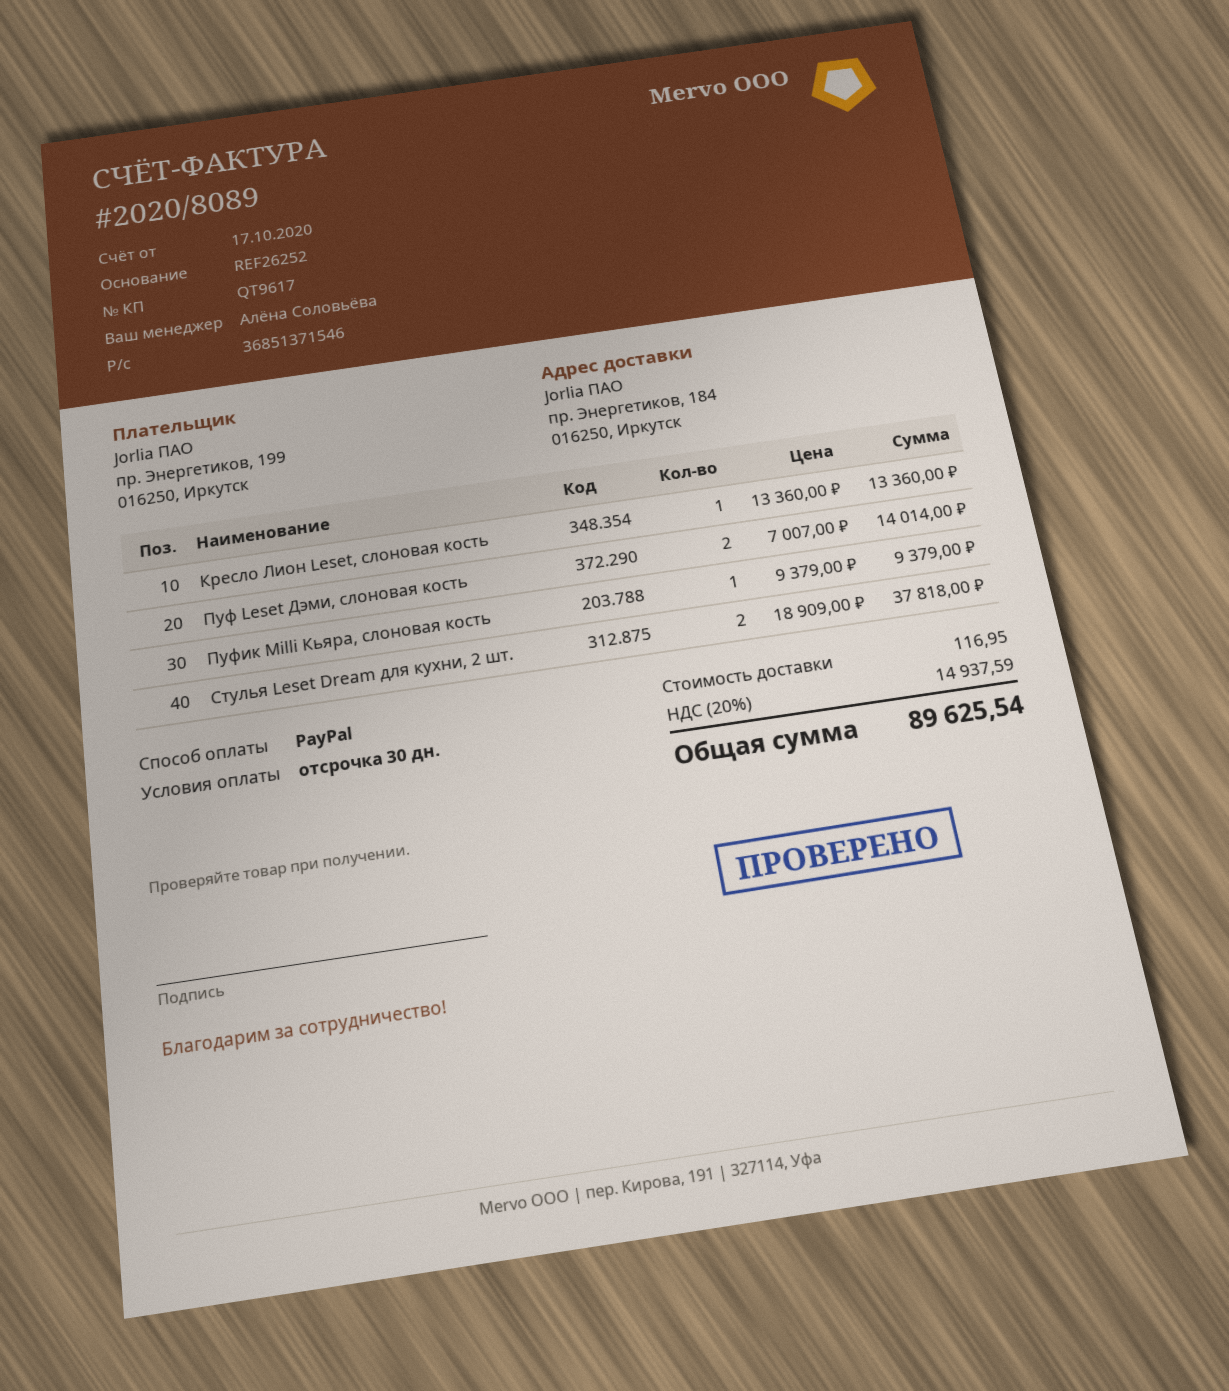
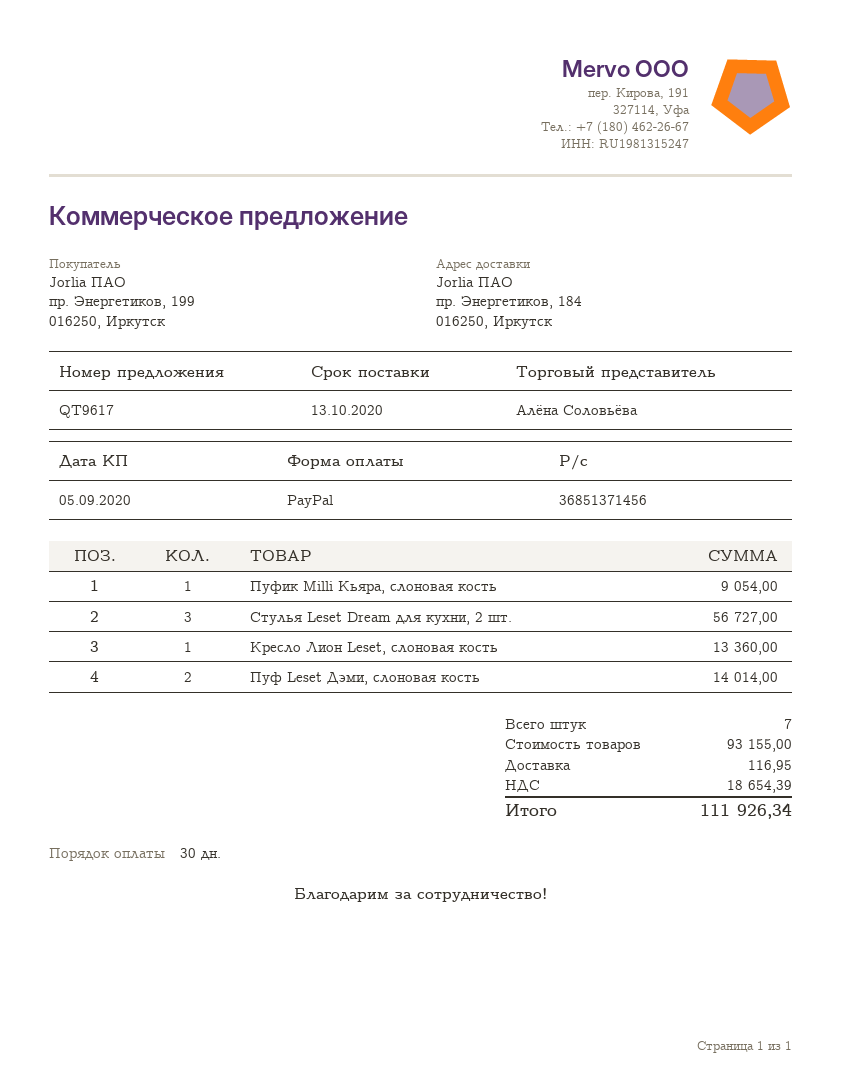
bank account: 36851371546 -> 36851371456
Пуфик Milli Кьяра, слоновая кость: 1 for 9379.00 -> 1 for 9054.00
Стулья Leset Dream для кухни, 2 шт.: 2 for 37818.00 -> 3 for 56727.00
tax: 14937.59 -> 18654.39
total: 89625.54 -> 111926.34

